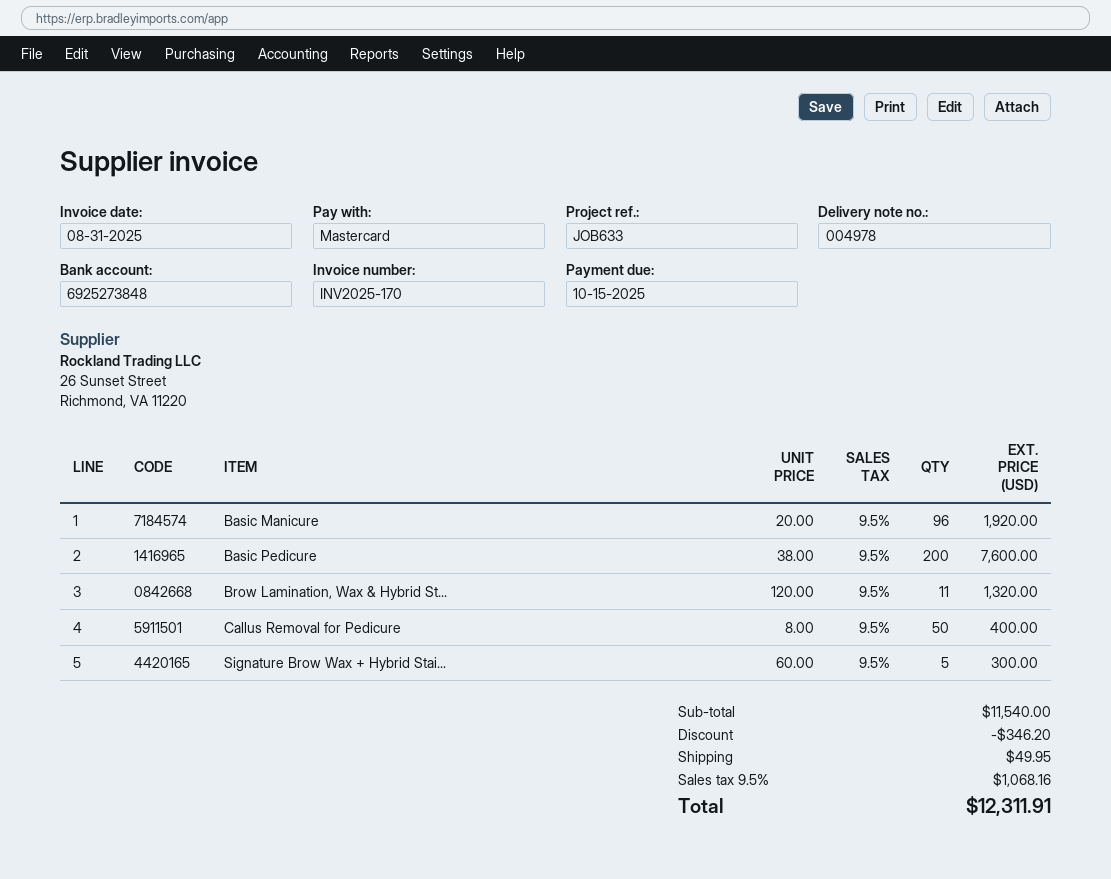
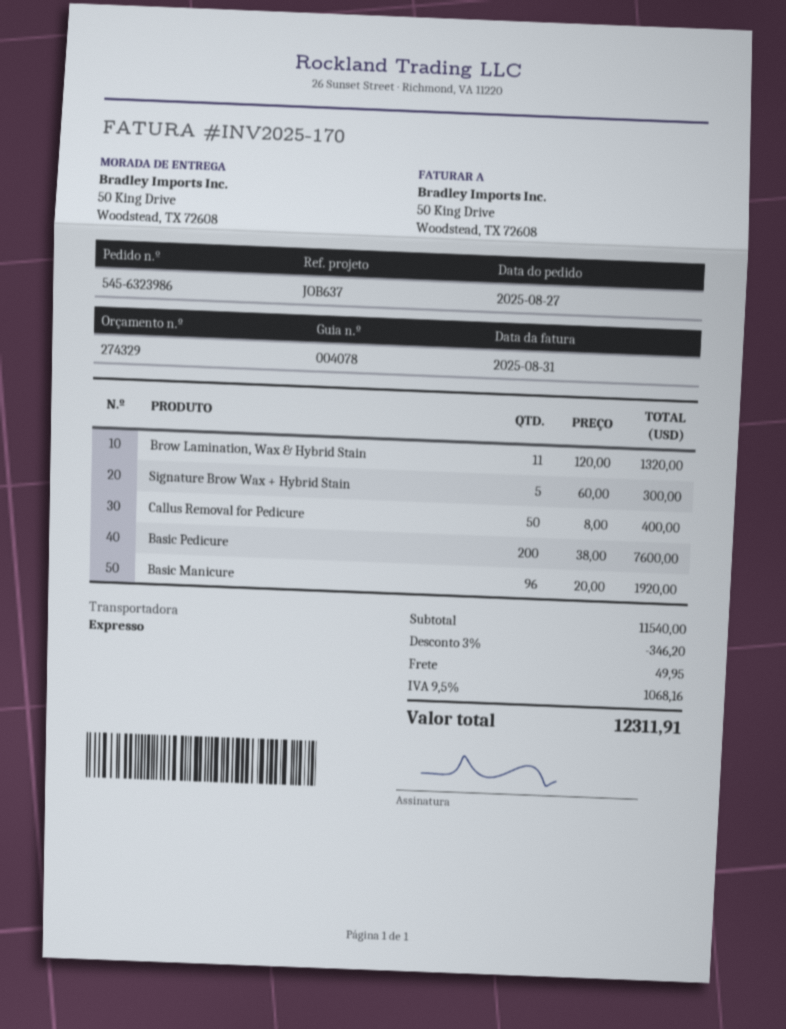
delivery note number: 004978 -> 004078
reference: JOB633 -> JOB637

